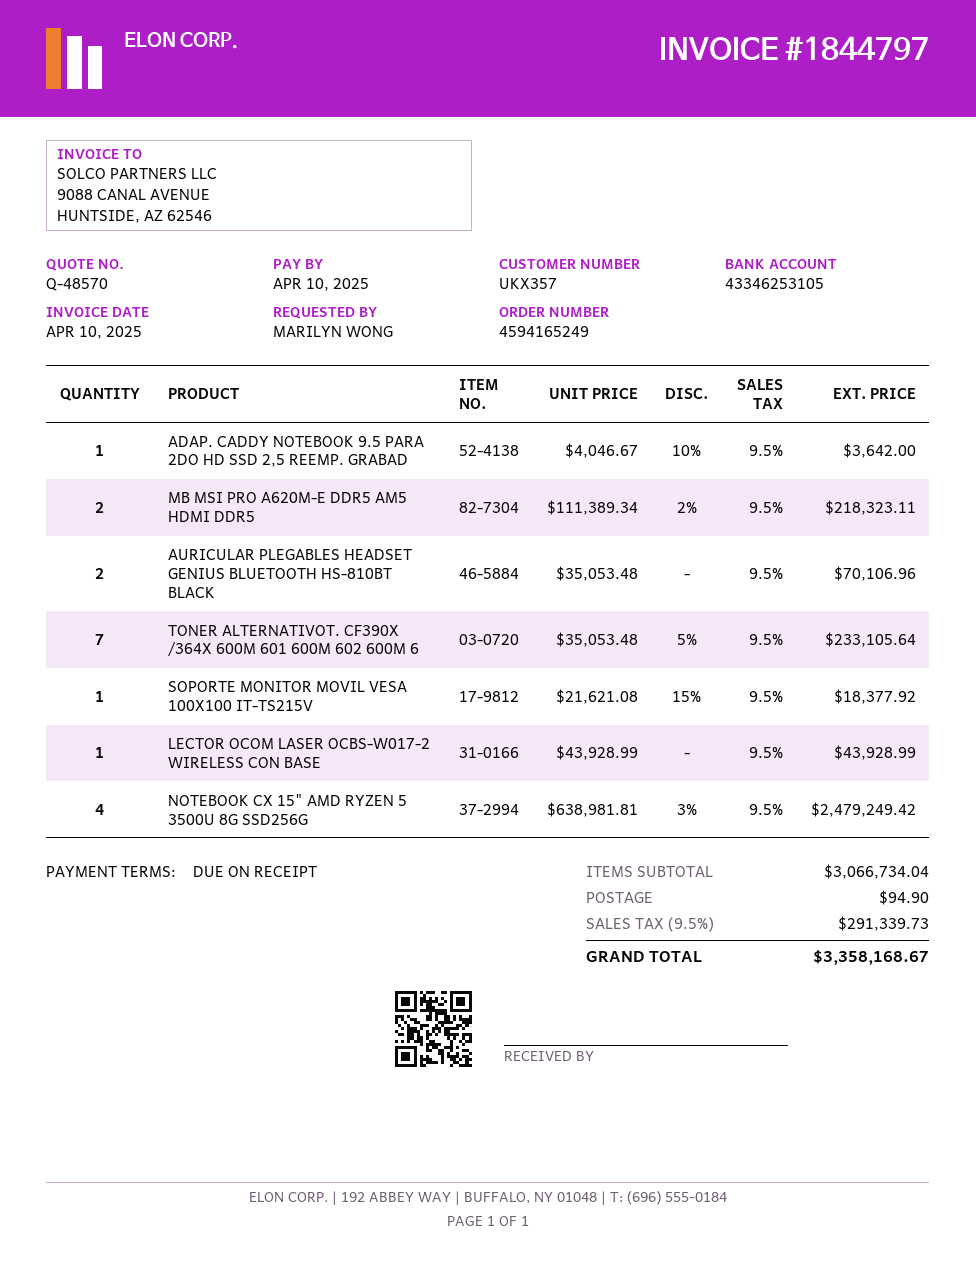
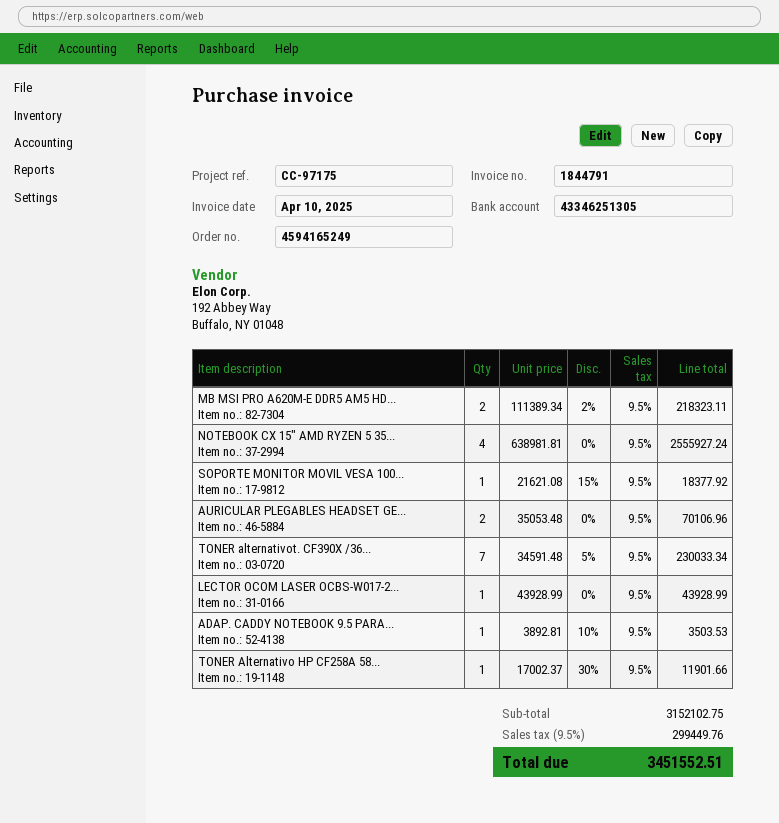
invoice number: 1844797 -> 1844791
bank account: 43346253105 -> 43346251305
ADAP. CADDY NOTEBOOK 9.5 PARA 2DO HD SSD 2,5 REEMP. GRABAD: 1 x 4046.67 - 10% = 3642.00 -> 1 x 3892.81 - 10% = 3503.53
TONER ALTERNATIVOT. CF390X /364X 600M 601 600M 602 600M 6: 7 x 35053.48 - 5% = 233105.64 -> 7 x 34591.48 - 5% = 230033.34
NOTEBOOK CX 15" AMD RYZEN 5 3500U 8G SSD256G: 4 x 638981.81 - 3% = 2479249.42 -> 4 x 638981.81 = 2555927.24
TONER Alternativo HP CF258A 58...: none -> 1 x 17002.37 - 30% = 11901.66
subtotal: 3066734.04 -> 3152102.75
shipping: 94.90 -> none
tax: 9.5% = 291339.73 -> 9.5% = 299449.76
total: 3358168.67 -> 3451552.51

